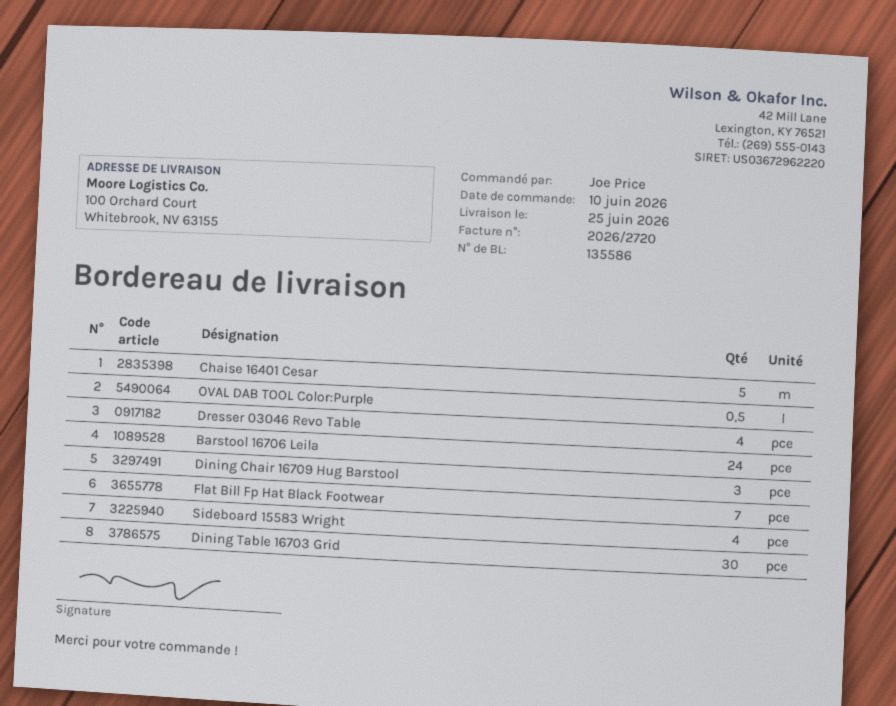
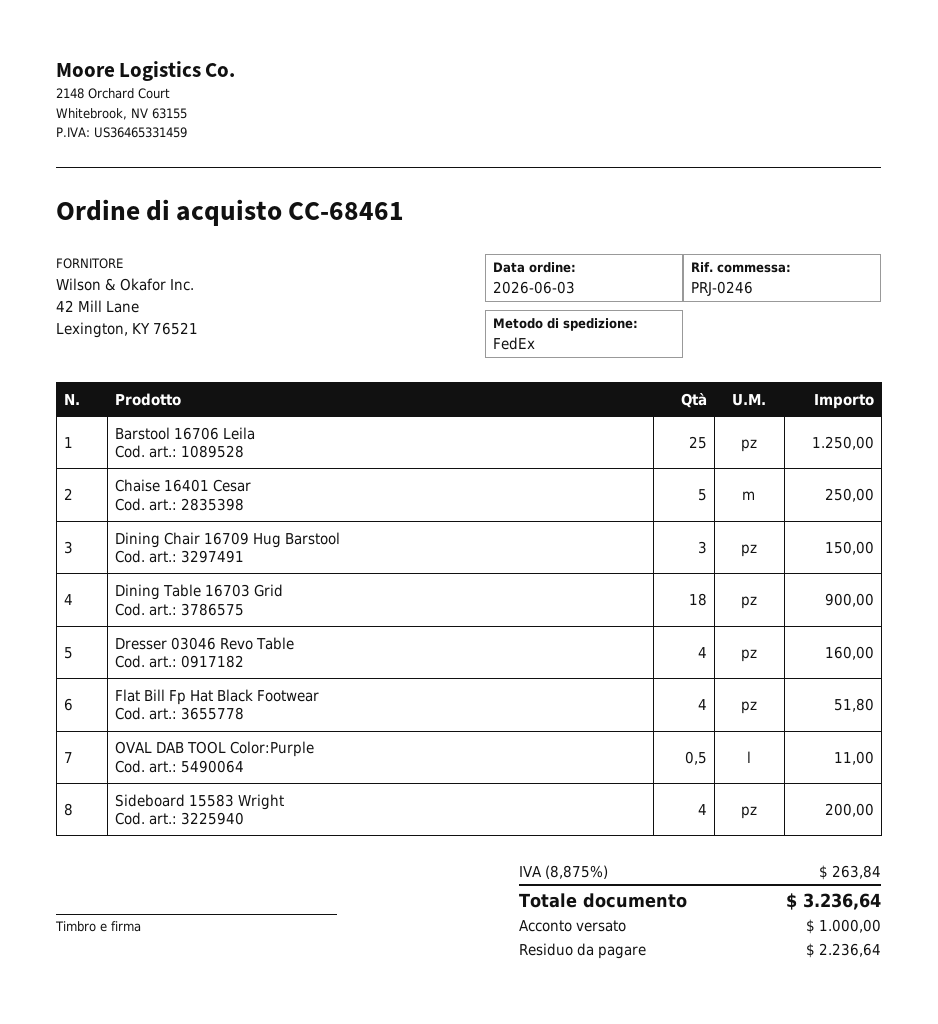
order date: 2026-06-10 -> 2026-06-03
Barstool 16706 Leila: 24 -> 25
Flat Bill Fp Hat Black Footwear: 7 -> 4
Dining Table 16703 Grid: 30 -> 18

